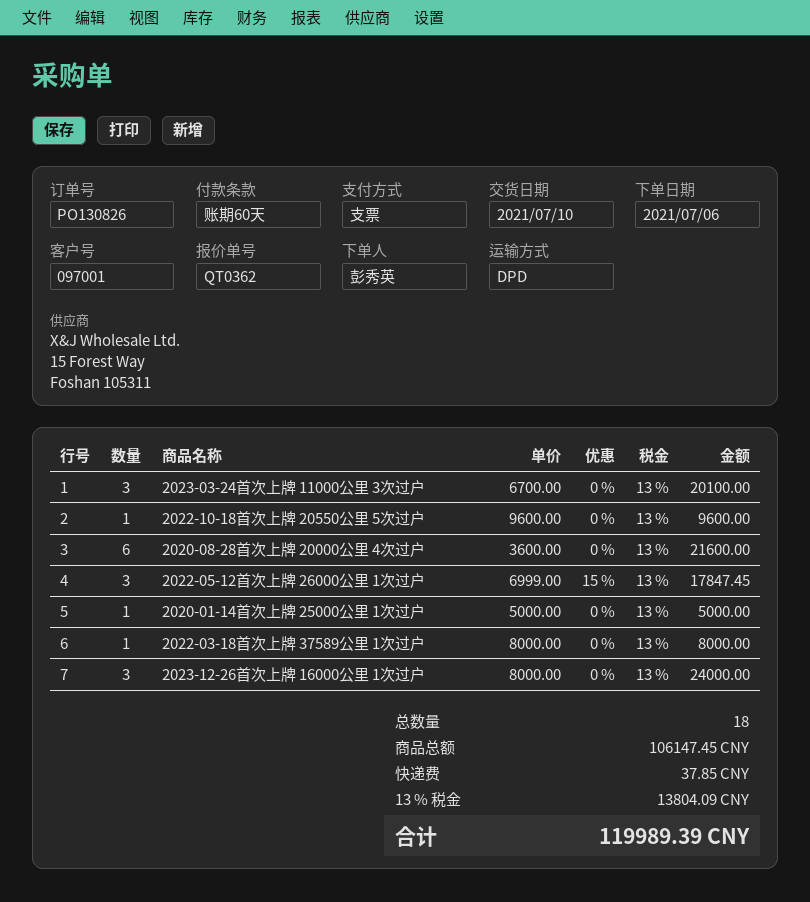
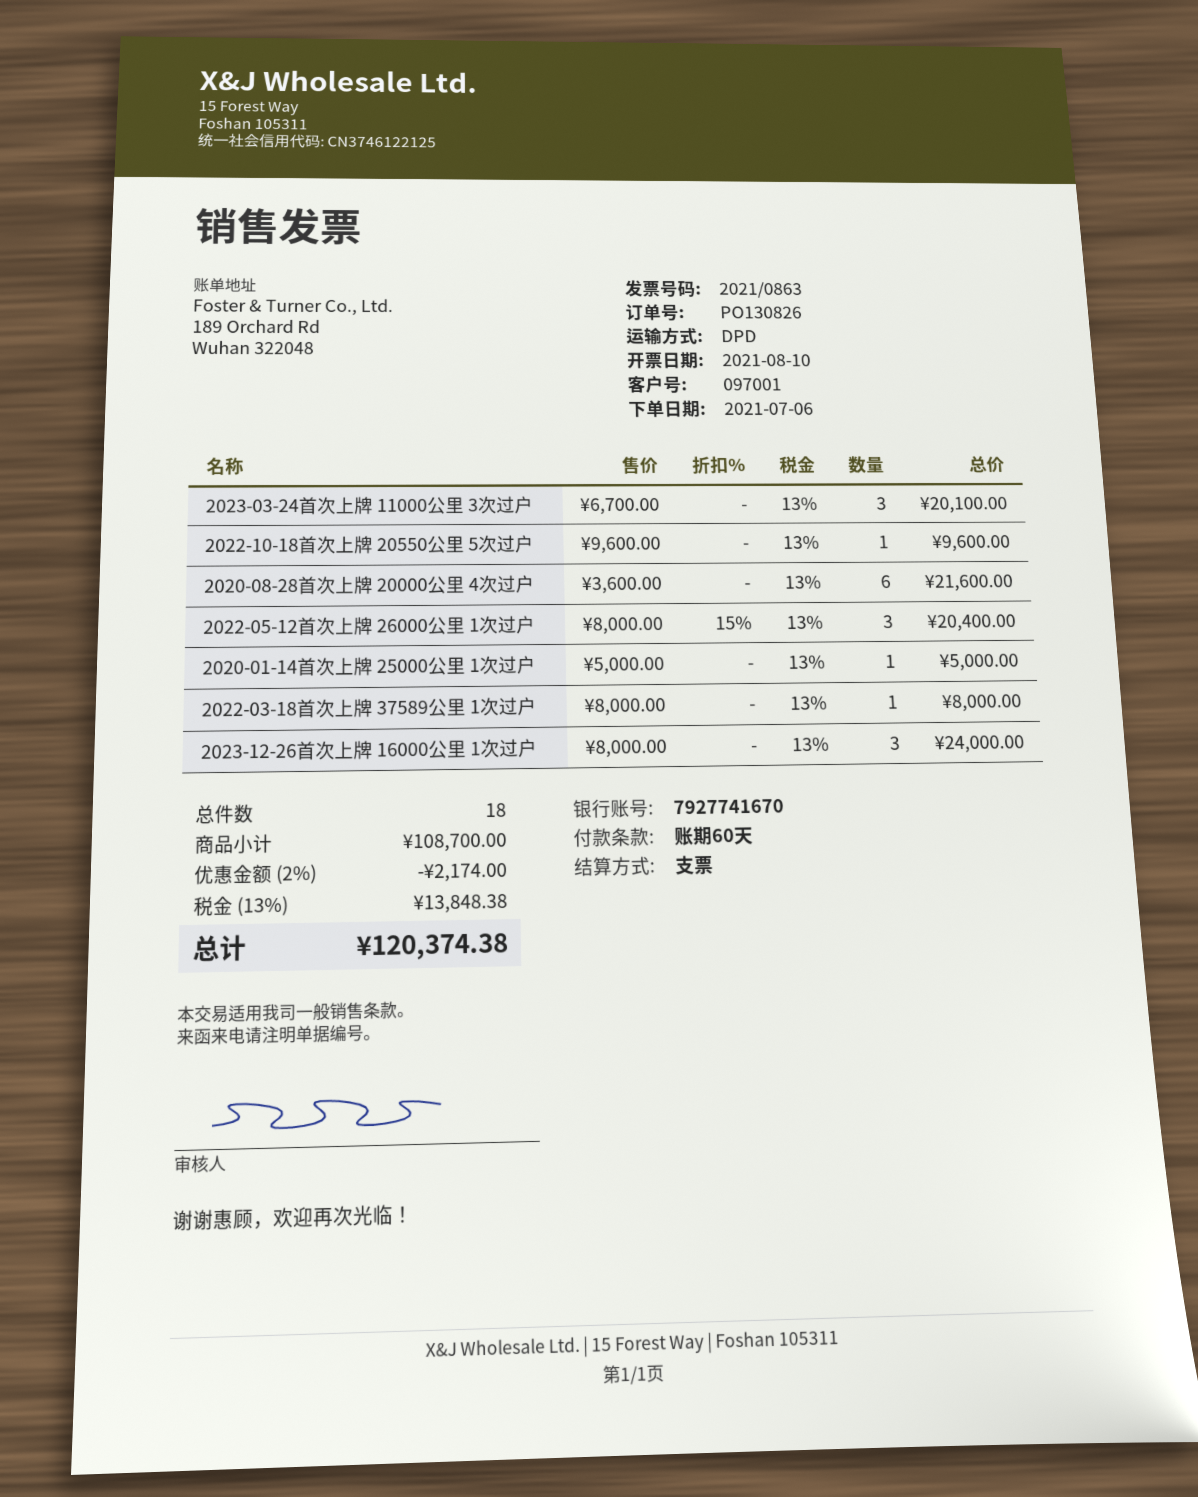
2022-05-12首次上牌 26000公里 1次过户: 3 x 6999.00 - 15% = 17847.45 -> 3 x 8000.00 - 15% = 20400.00
subtotal: 106147.45 -> 108700.00
discount: none -> 2% = 2174.00
shipping: 37.85 -> none
tax: 13% = 13804.09 -> 13% = 13848.38
total: 119989.39 -> 120374.38

